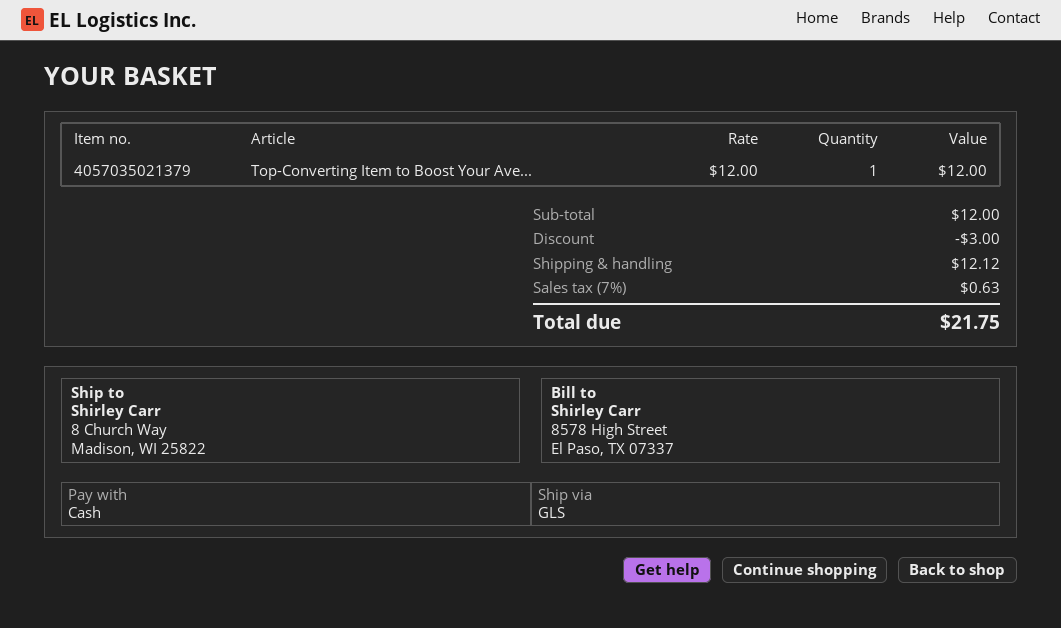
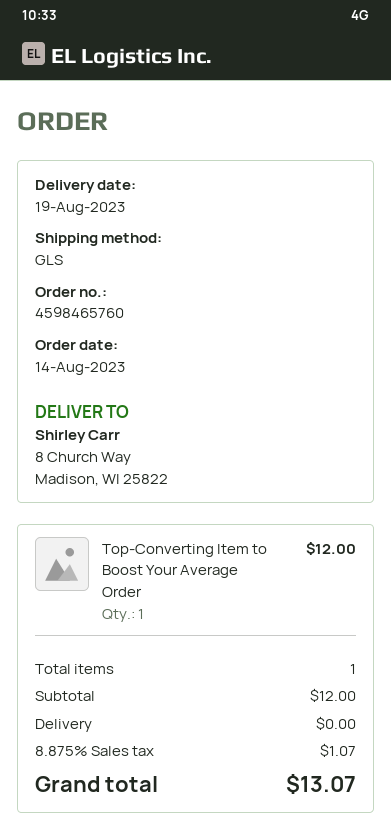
discount: 3.00 -> none
shipping: 12.12 -> 0.00
tax: 7% = 0.63 -> 8.875% = 1.07
total: 21.75 -> 13.07

